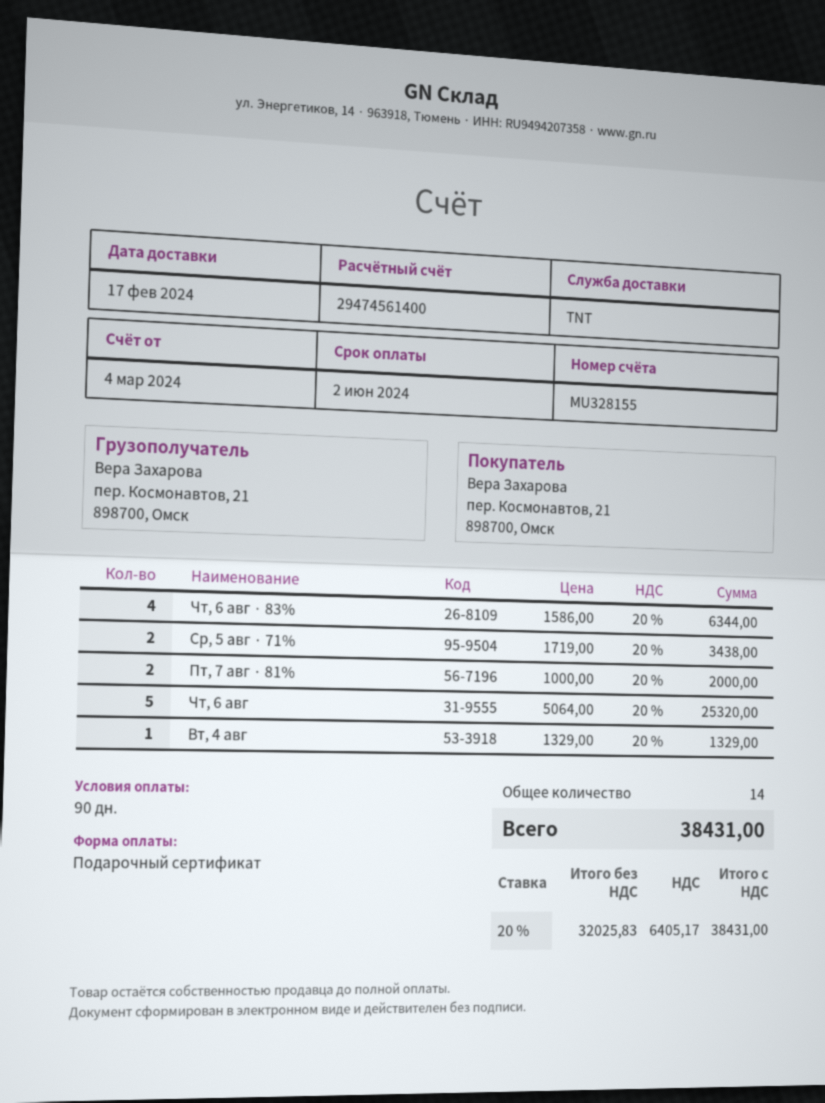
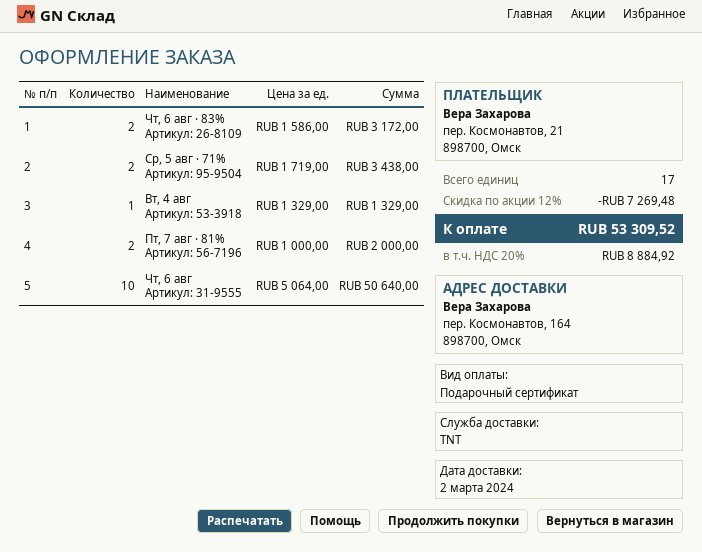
delivery date: 2024-02-17 -> 2024-03-02
ship to: пер. Космонавтов, 21, 898700, Омск -> пер. Космонавтов, 164, 898700, Омск
Чт, 6 авг · 83%: 4 x 1586.00 = 6344.00 -> 2 x 1586.00 = 3172.00
Чт, 6 авг: 5 x 5064.00 = 25320.00 -> 10 x 5064.00 = 50640.00
total quantity: 14 -> 17
discount: none -> 12% = 7269.48
tax: 20% = 6405.17 -> 20% = 8884.92
total: 38431.00 -> 53309.52

